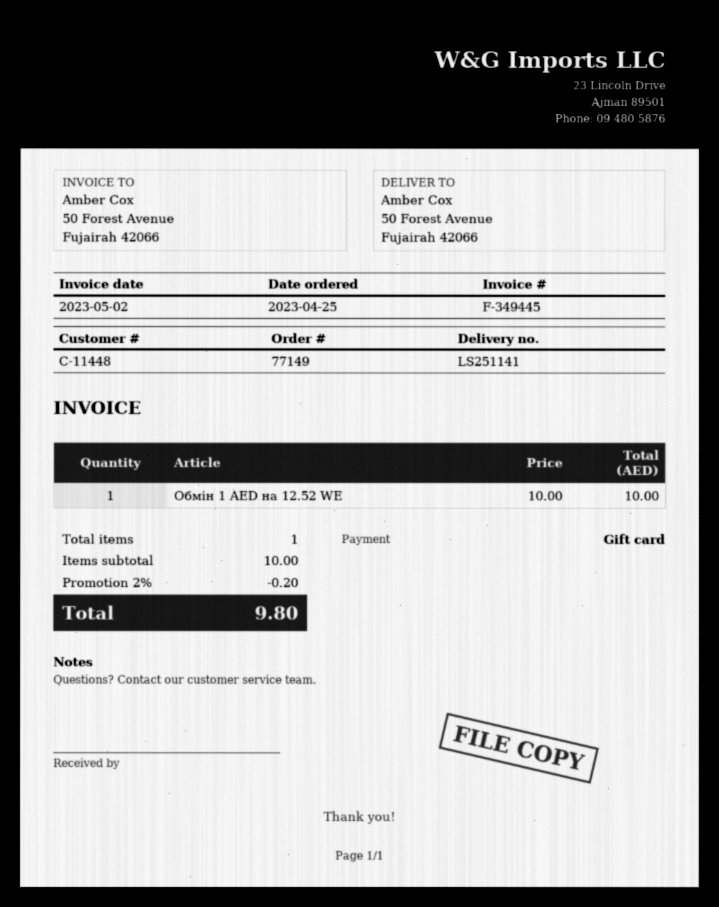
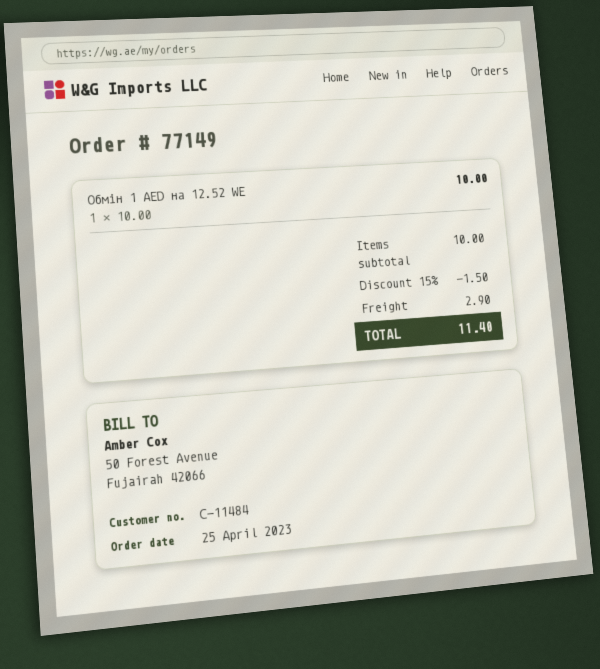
customer number: C-11448 -> C-11484
discount: 2% = 0.20 -> 15% = 1.50
shipping: none -> 2.90
total: 9.80 -> 11.40

